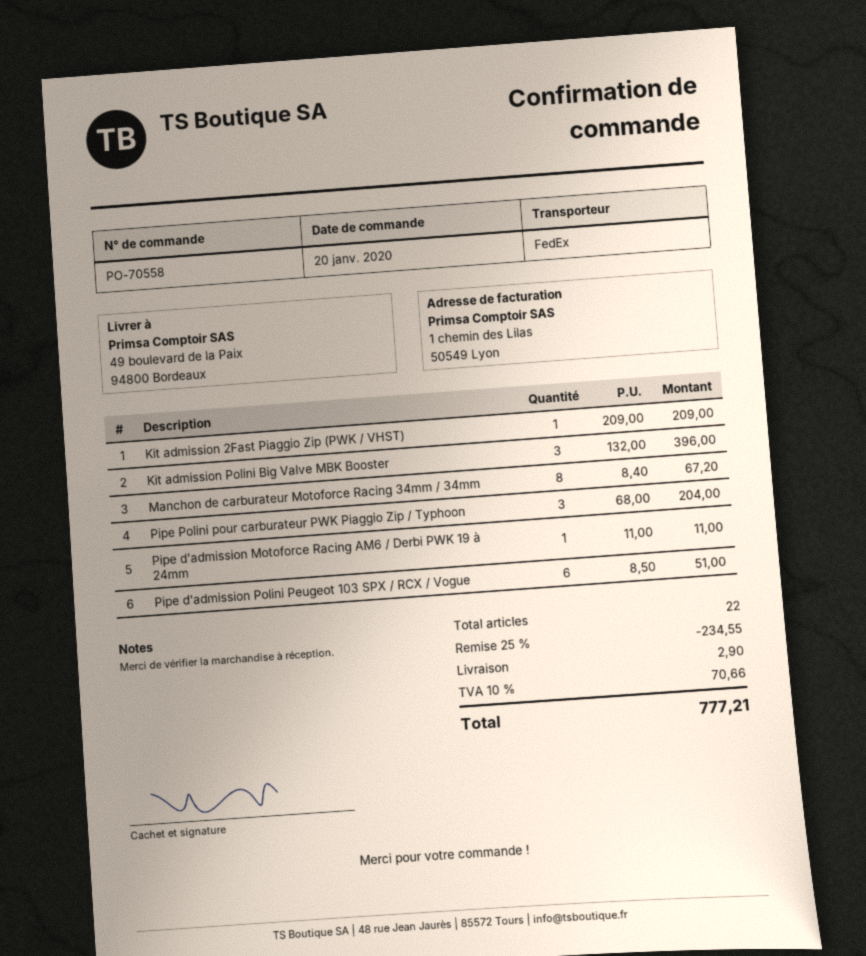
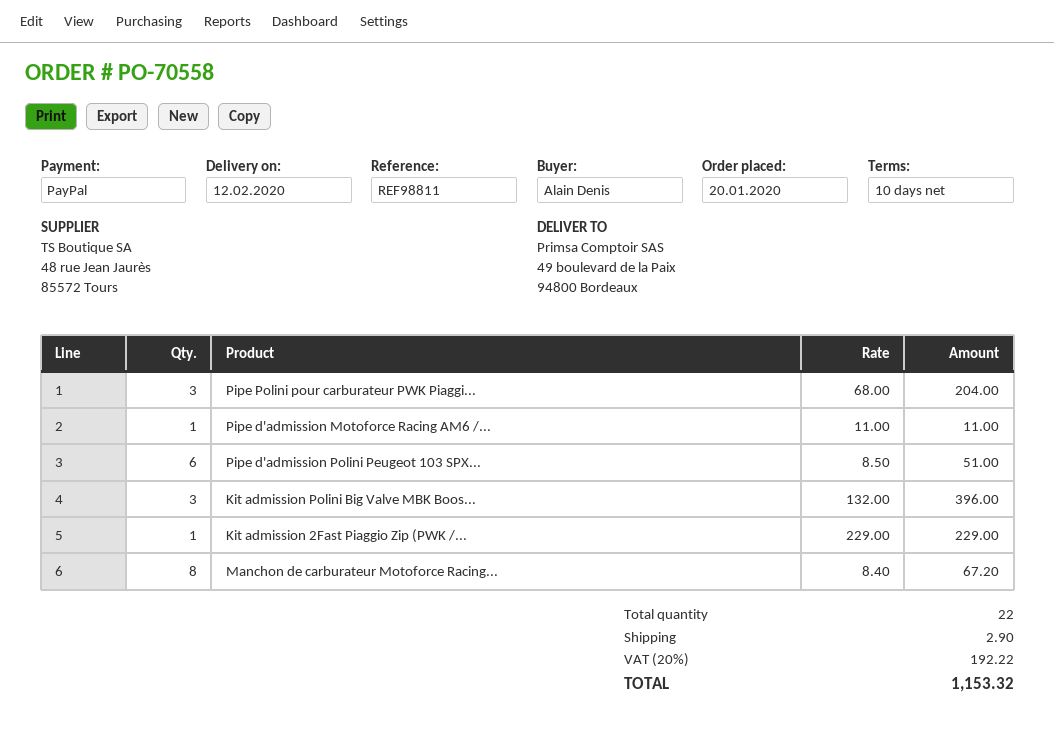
Kit admission 2Fast Piaggio Zip (PWK / VHST): 1 x 209.00 = 209.00 -> 1 x 229.00 = 229.00
discount: 25% = 234.55 -> none
tax: 10% = 70.66 -> 20% = 192.22
total: 777.21 -> 1153.32

